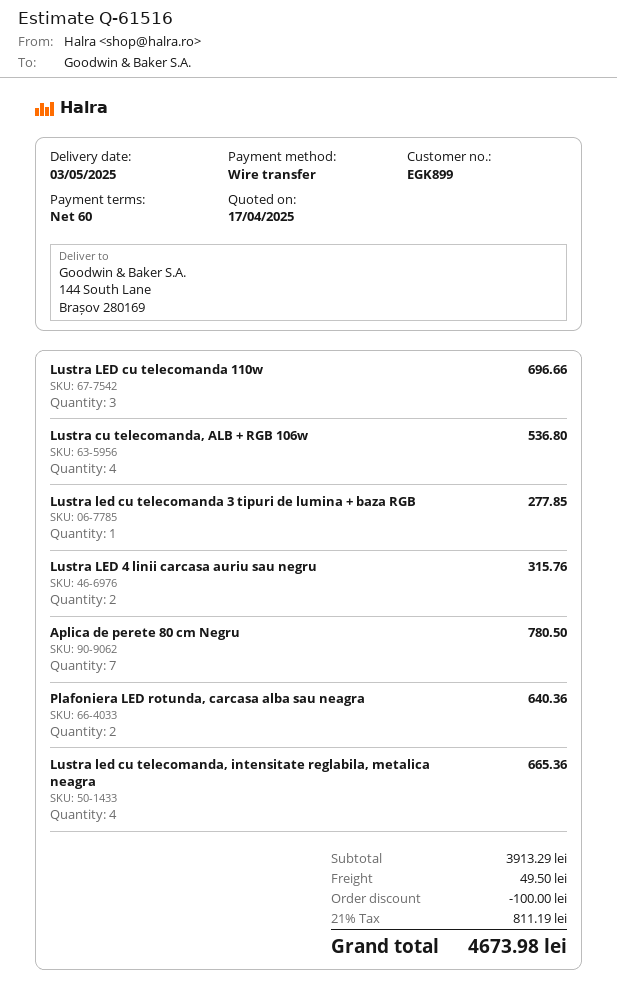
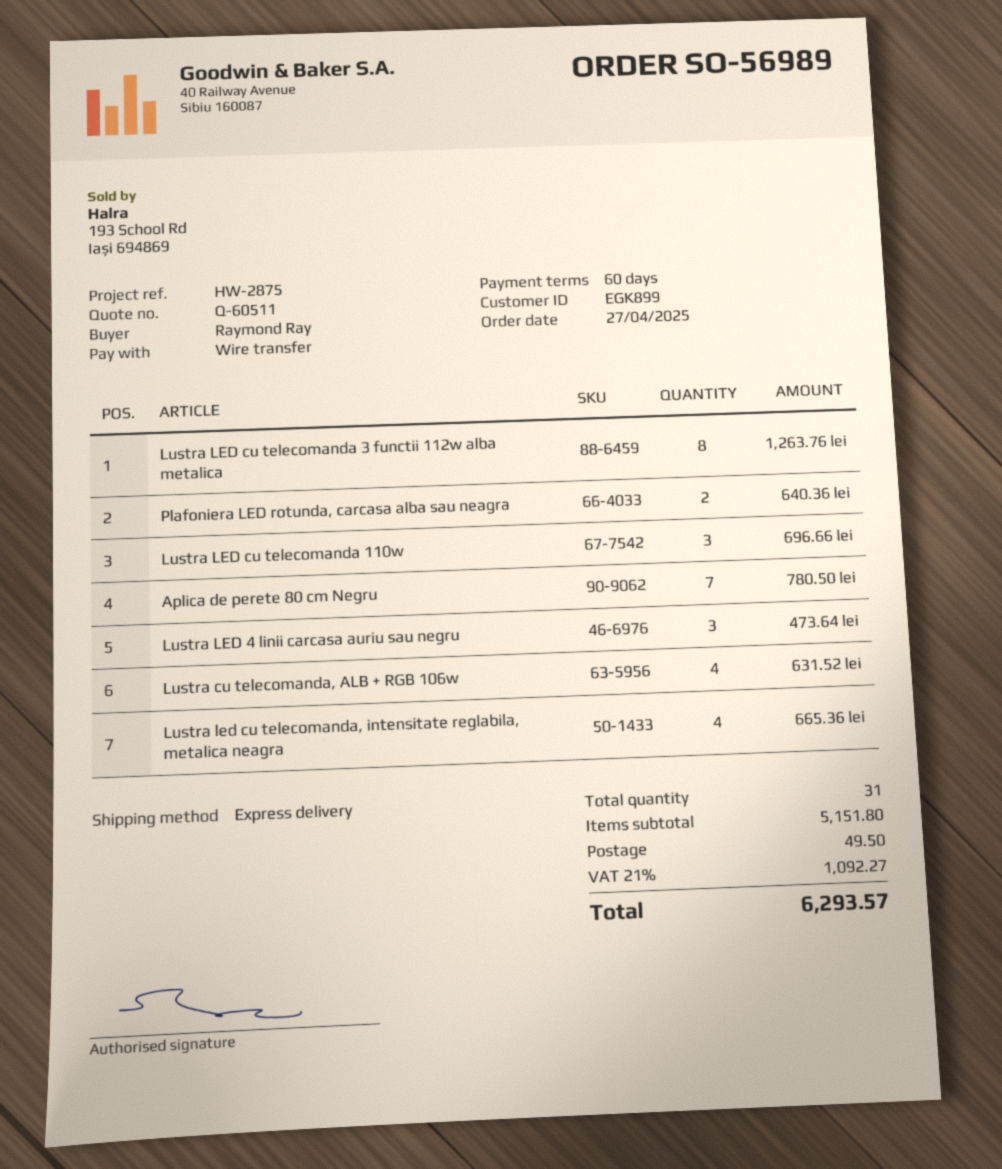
quote number: Q-61516 -> Q-60511
Lustra cu telecomanda, ALB + RGB 106w: 4 for 536.80 -> 4 for 631.52
Lustra led cu telecomanda 3 tipuri de lumina + baza RGB: 1 for 277.85 -> none
Lustra LED 4 linii carcasa auriu sau negru: 2 for 315.76 -> 3 for 473.64
Lustra LED cu telecomanda 3 functii 112w alba metalica: none -> 8 for 1263.76
subtotal: 3913.29 -> 5151.80
discount: 100.00 -> none
tax: 21% = 811.19 -> 21% = 1092.27
total: 4673.98 -> 6293.57

